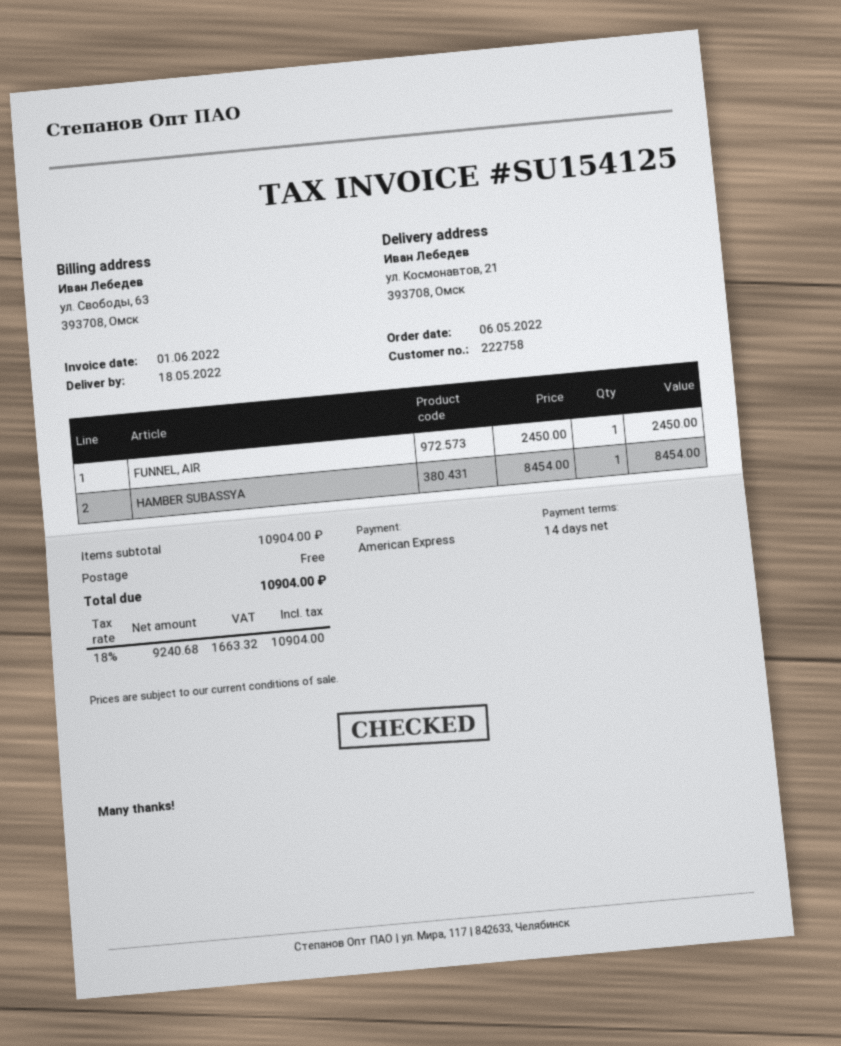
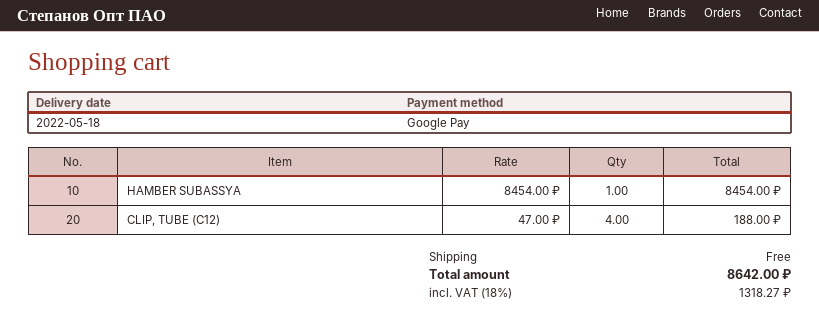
payment method: American Express -> Google Pay
FUNNEL, AIR: 1 x 2450.00 = 2450.00 -> none
CLIP, TUBE (C12): none -> 4 x 47.00 = 188.00
tax: 18% = 1663.32 -> 18% = 1318.27
total: 10904.00 -> 8642.00

